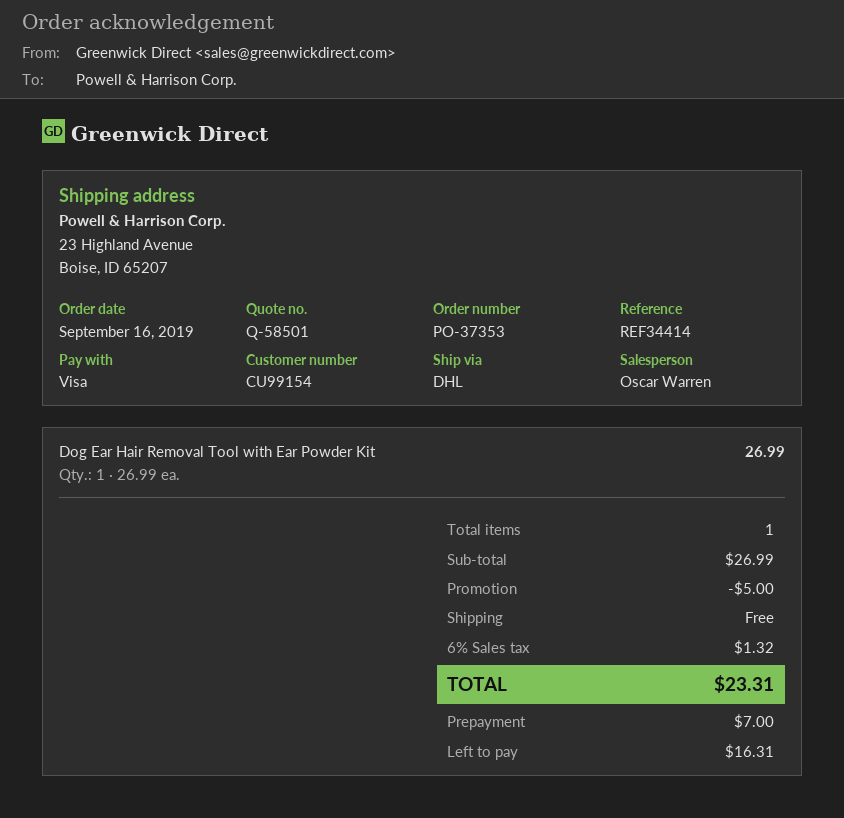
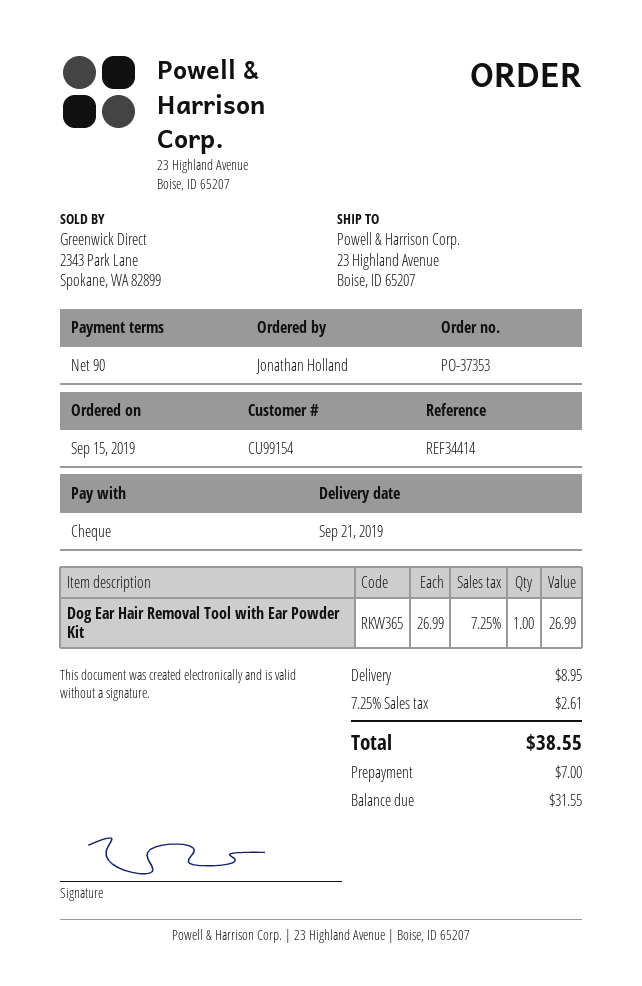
order date: 2019-09-16 -> 2019-09-15
payment method: Visa -> cheque
discount: 5.00 -> none
shipping: 0.00 -> 8.95
tax: 6% = 1.32 -> 7.25% = 2.61
total: 23.31 -> 38.55
balance: 16.31 -> 31.55

